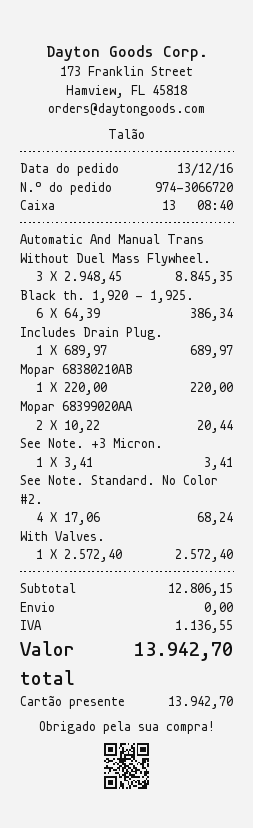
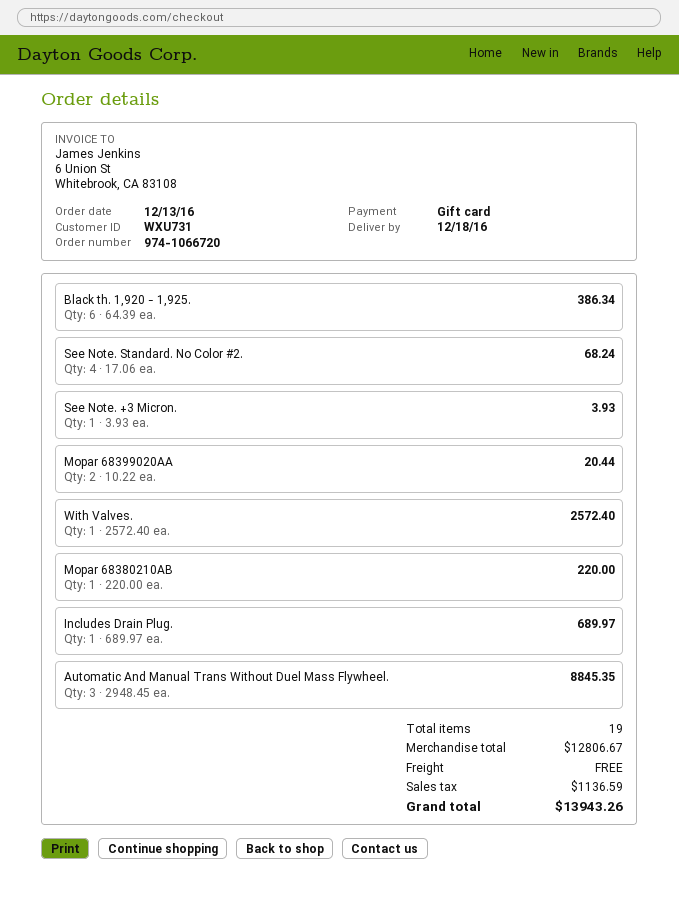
order number: 974-3066720 -> 974-1066720
See Note. +3 Micron.: 1 x 3.41 = 3.41 -> 1 x 3.93 = 3.93
subtotal: 12806.15 -> 12806.67
tax: 1136.55 -> 1136.59
total: 13942.70 -> 13943.26

